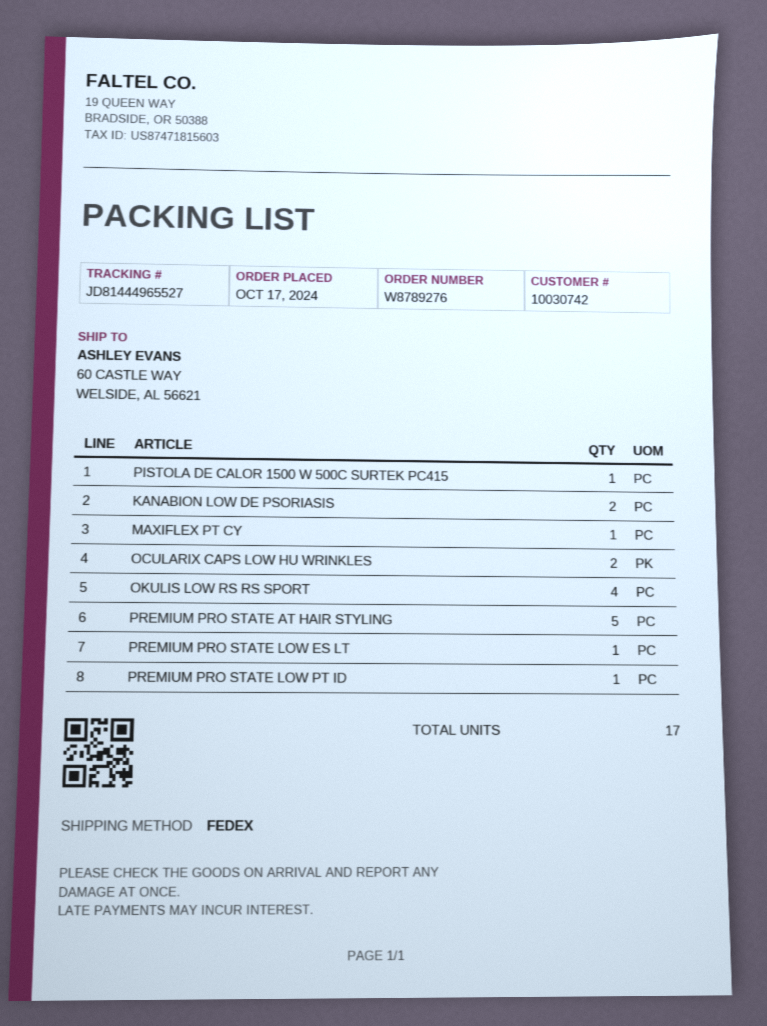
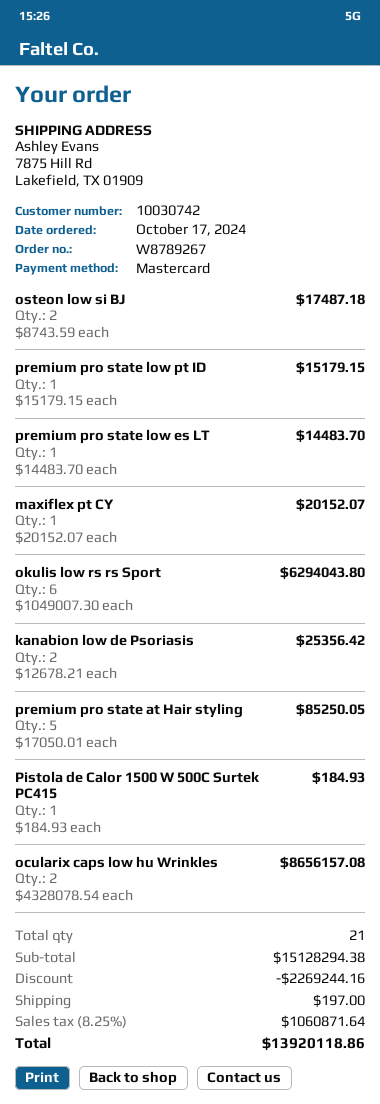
order number: W8789276 -> W8789267
ship to: 60 CASTLE WAY, WELSIDE, AL 56621 -> 7875 Hill Rd, Lakefield, TX 01909
OKULIS LOW RS RS SPORT: 4 -> 6
osteon low si BJ: none -> 2
total quantity: 17 -> 21

